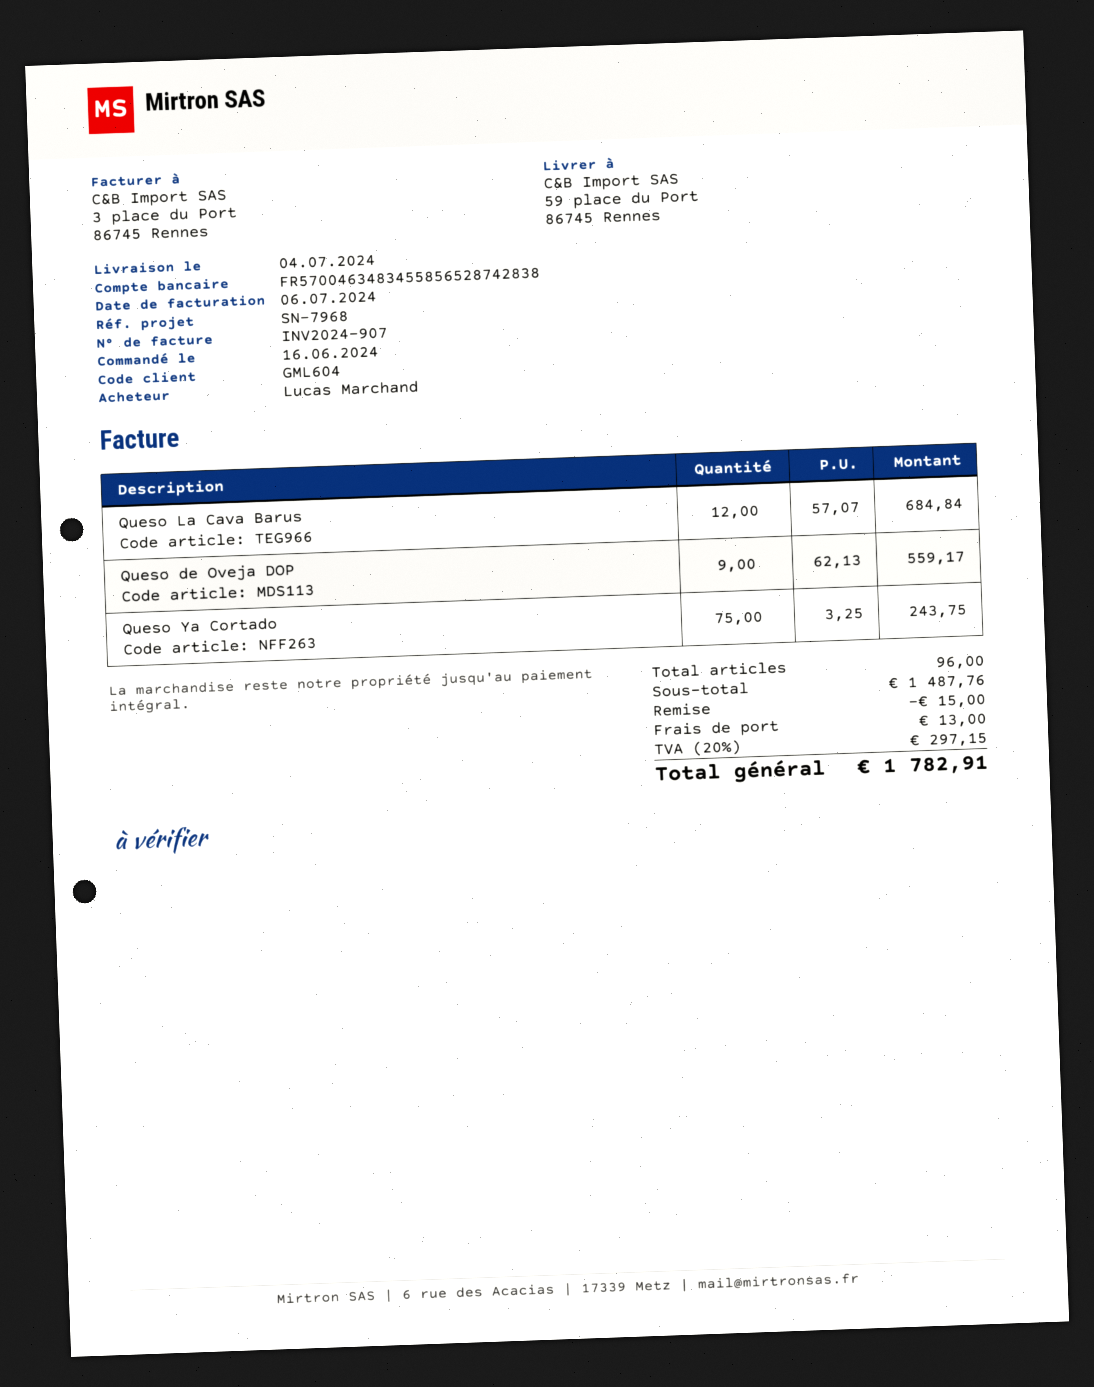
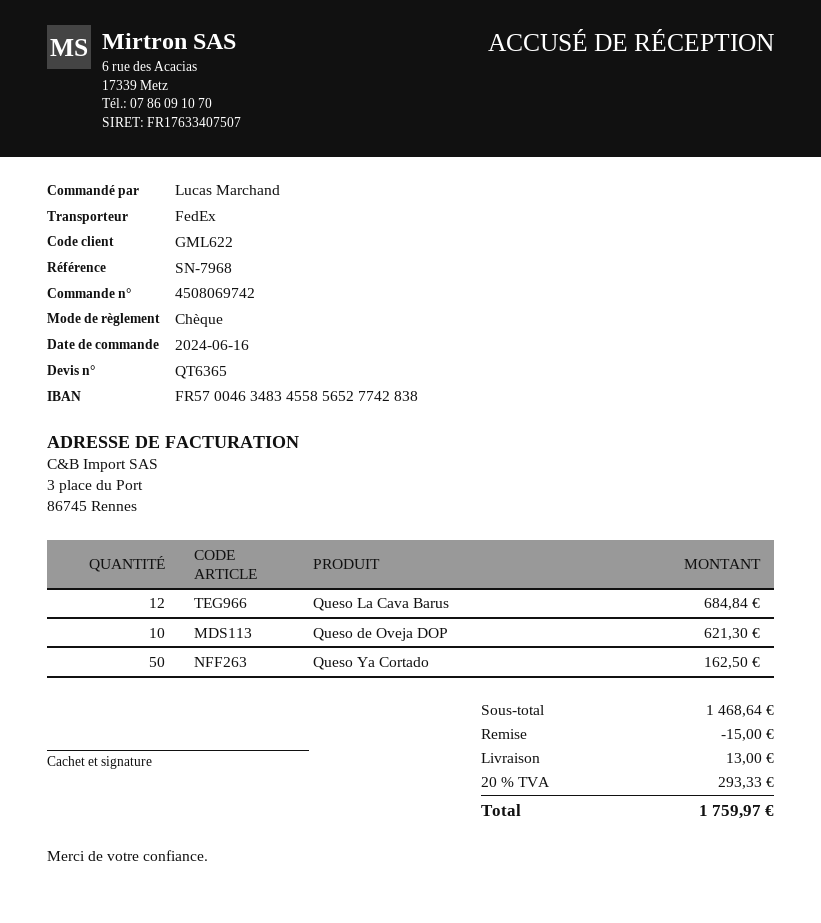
customer number: GML604 -> GML622
bank account: FR5700463483455856528742838 -> FR5700463483455856527742838
Queso de Oveja DOP: 9 for 559.17 -> 10 for 621.30
Queso Ya Cortado: 75 for 243.75 -> 50 for 162.50
subtotal: 1487.76 -> 1468.64
tax: 20% = 297.15 -> 20% = 293.33
total: 1782.91 -> 1759.97

